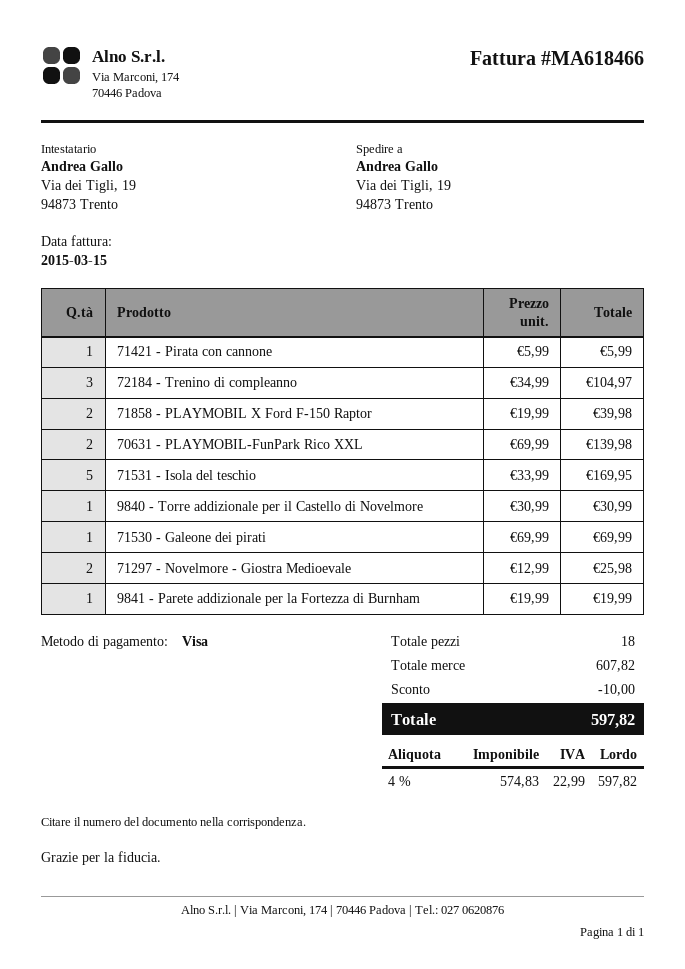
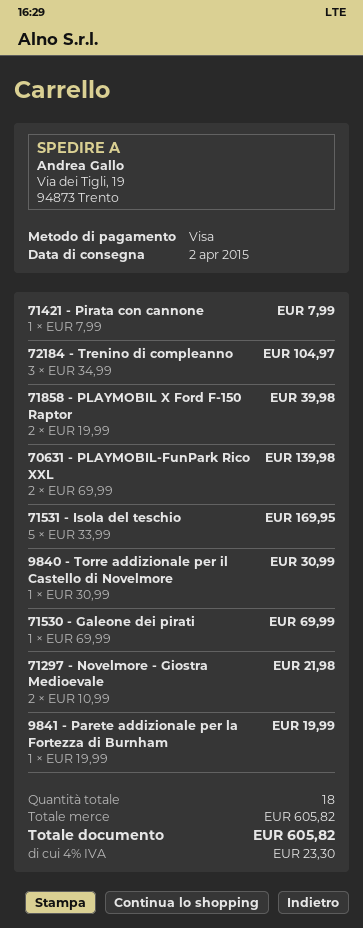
71421 - Pirata con cannone: 1 x 5.99 = 5.99 -> 1 x 7.99 = 7.99
71297 - Novelmore - Giostra Medioevale: 2 x 12.99 = 25.98 -> 2 x 10.99 = 21.98
subtotal: 607.82 -> 605.82
discount: 10.00 -> none
tax: 4% = 22.99 -> 4% = 23.30
total: 597.82 -> 605.82

